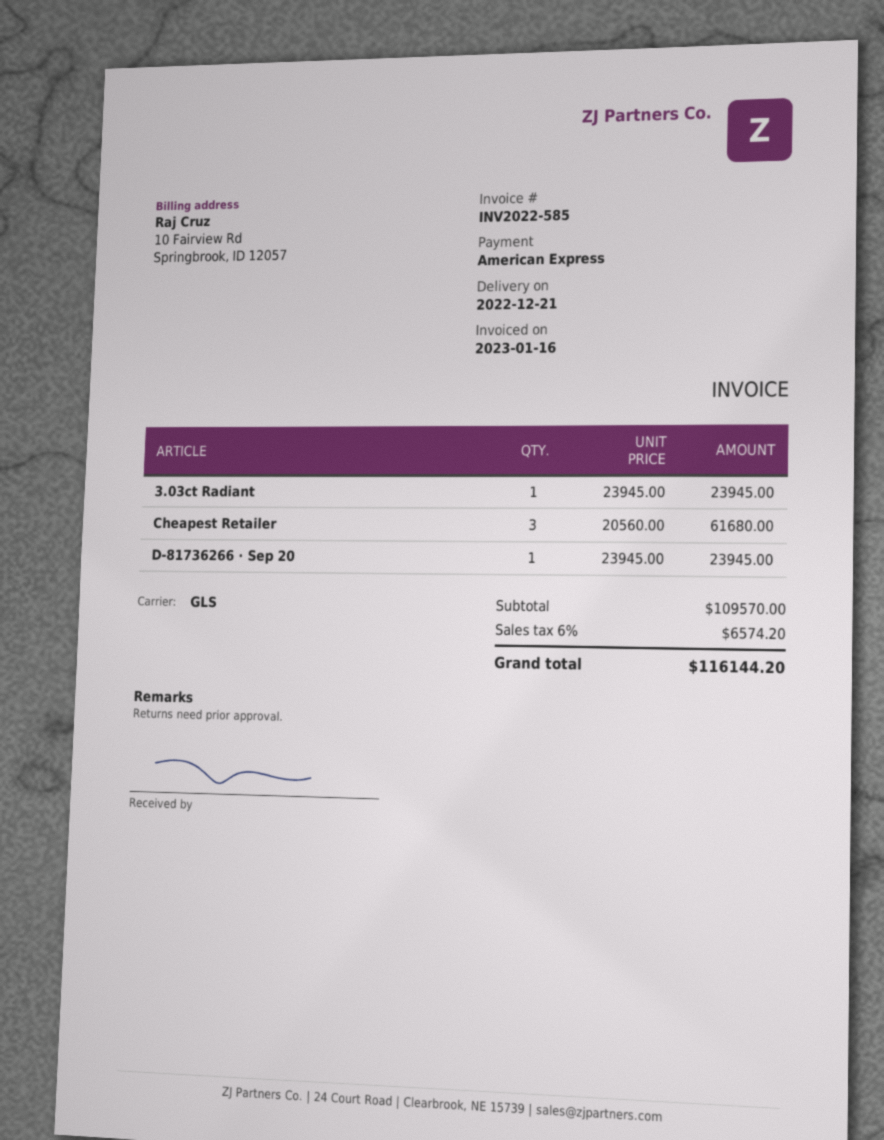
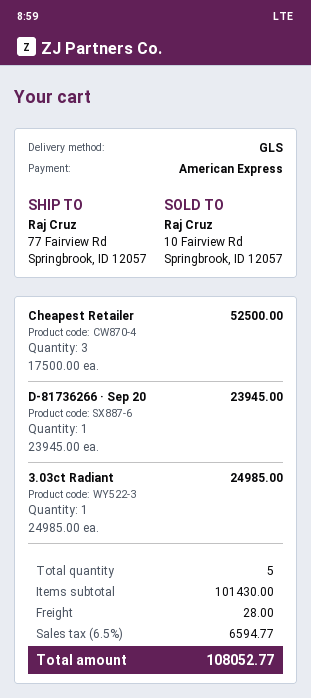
3.03ct Radiant: 1 x 23945.00 = 23945.00 -> 1 x 24985.00 = 24985.00
Cheapest Retailer: 3 x 20560.00 = 61680.00 -> 3 x 17500.00 = 52500.00
subtotal: 109570.00 -> 101430.00
shipping: none -> 28.00
tax: 6% = 6574.20 -> 6.5% = 6594.77
total: 116144.20 -> 108052.77

